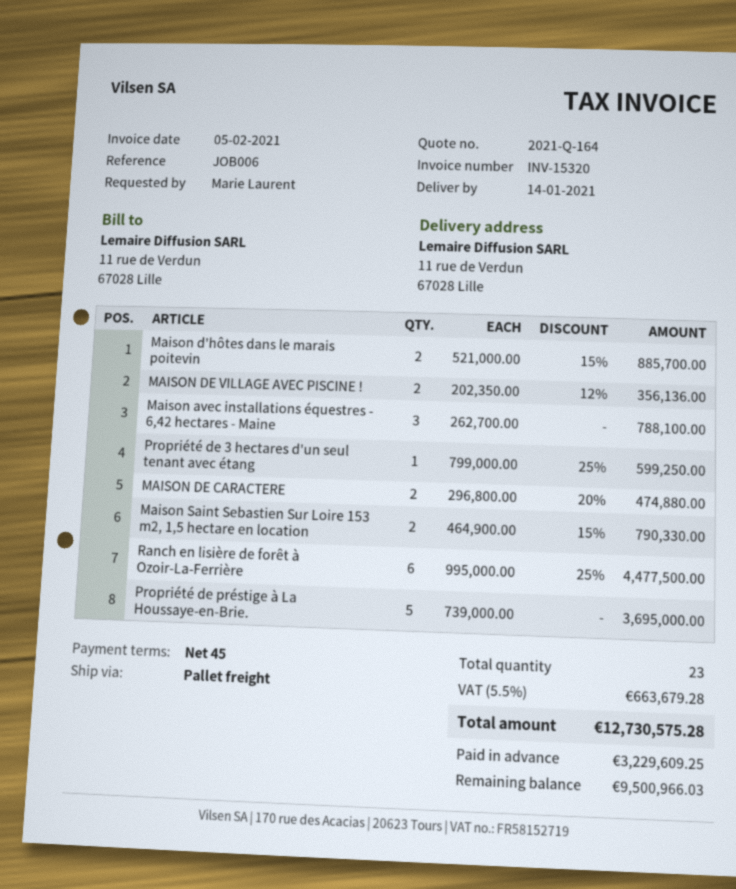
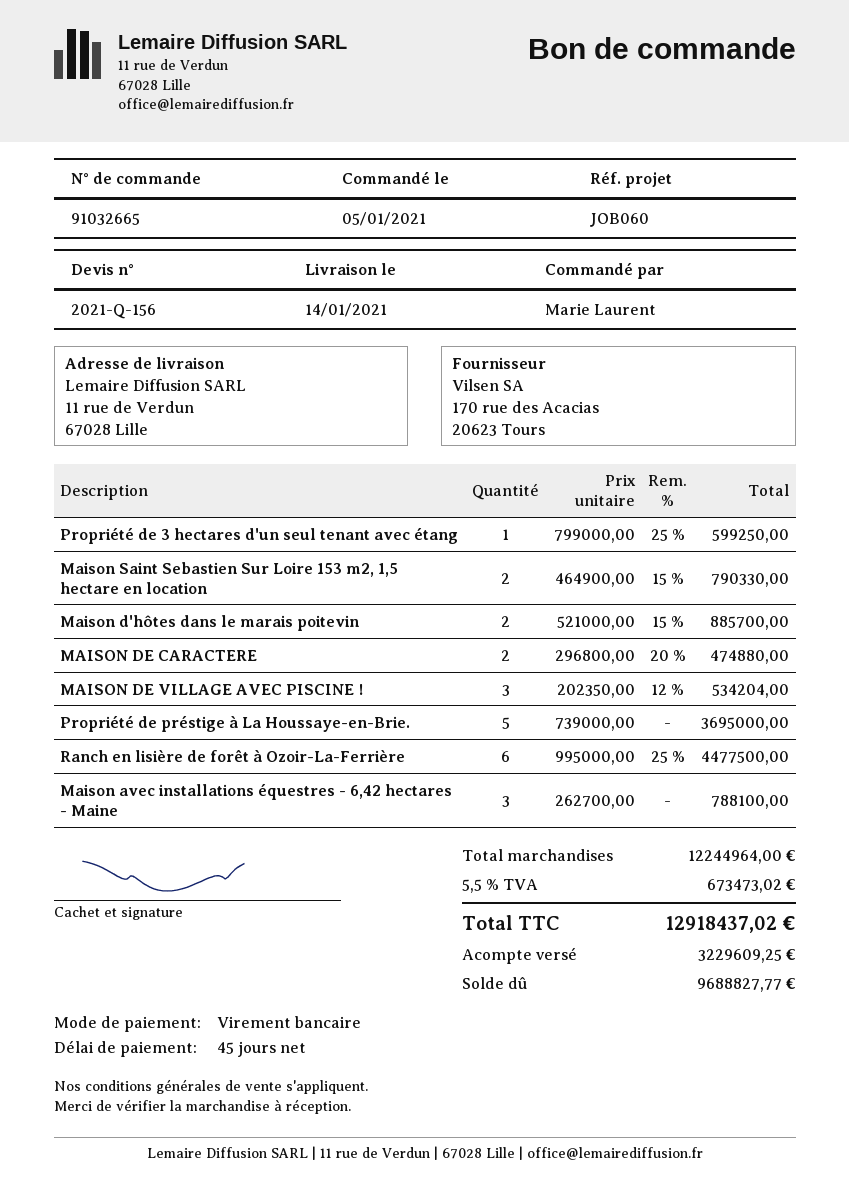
quote number: 2021-Q-164 -> 2021-Q-156
reference: JOB006 -> JOB060
MAISON DE VILLAGE AVEC PISCINE !: 2 x 202350.00 - 12% = 356136.00 -> 3 x 202350.00 - 12% = 534204.00
tax: 5.5% = 663679.28 -> 5.5% = 673473.02
total: 12730575.28 -> 12918437.02
balance: 9500966.03 -> 9688827.77

